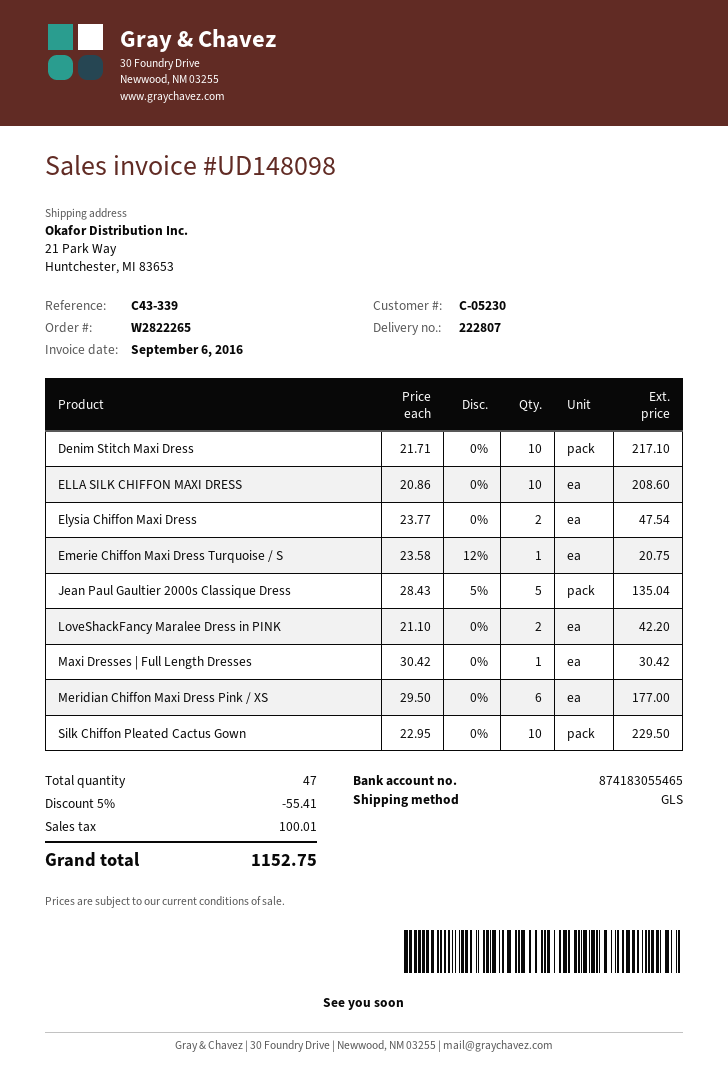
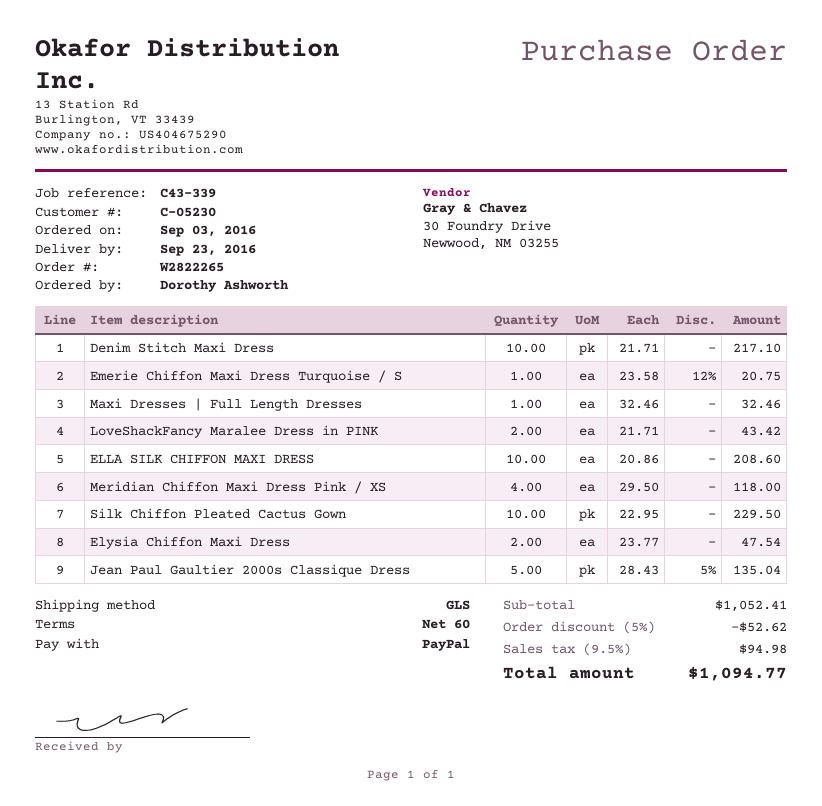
LoveShackFancy Maralee Dress in PINK: 2 x 21.10 = 42.20 -> 2 x 21.71 = 43.42
Maxi Dresses | Full Length Dresses: 1 x 30.42 = 30.42 -> 1 x 32.46 = 32.46
Meridian Chiffon Maxi Dress Pink / XS: 6 x 29.50 = 177.00 -> 4 x 29.50 = 118.00
discount: 5% = 55.41 -> 5% = 52.62
tax: 100.01 -> 94.98
total: 1152.75 -> 1094.77

